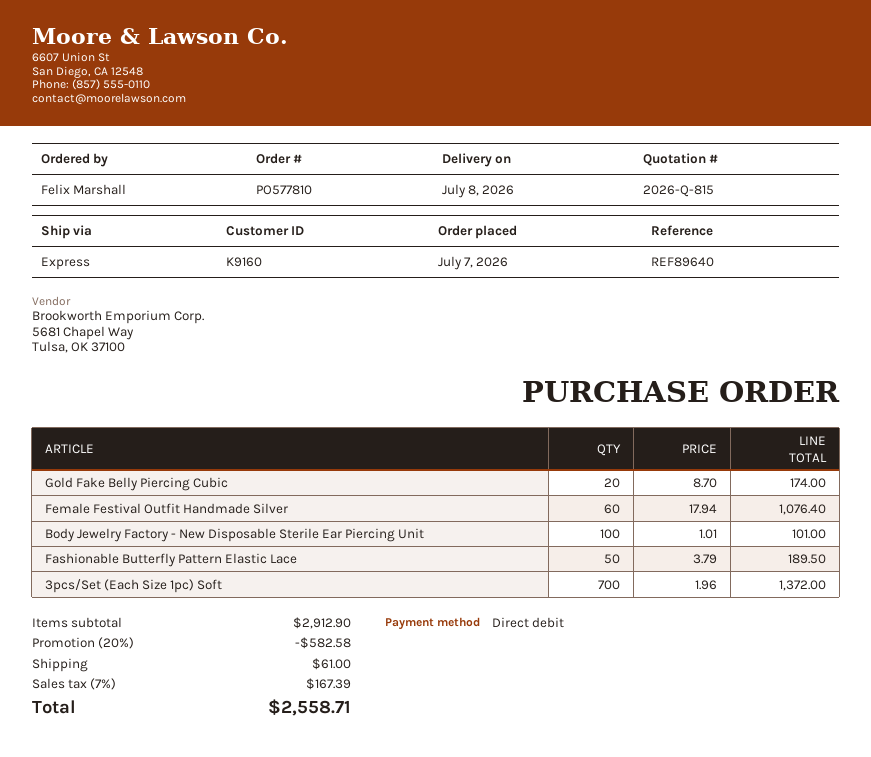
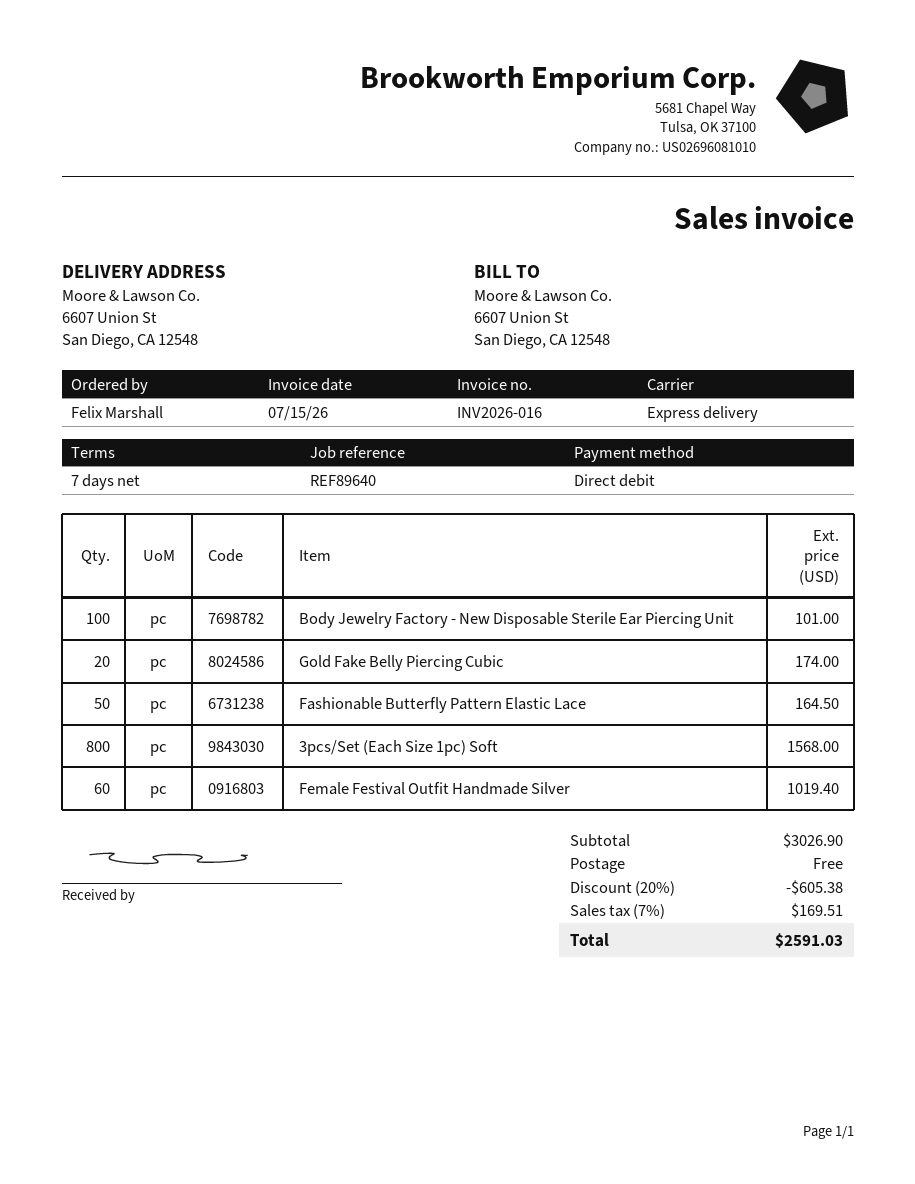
Female Festival Outfit Handmade Silver: 60 for 1076.40 -> 60 for 1019.40
Fashionable Butterfly Pattern Elastic Lace: 50 for 189.50 -> 50 for 164.50
3pcs/Set (Each Size 1pc) Soft: 700 for 1372.00 -> 800 for 1568.00
subtotal: 2912.90 -> 3026.90
discount: 20% = 582.58 -> 20% = 605.38
shipping: 61.00 -> 0.00
tax: 7% = 167.39 -> 7% = 169.51
total: 2558.71 -> 2591.03

